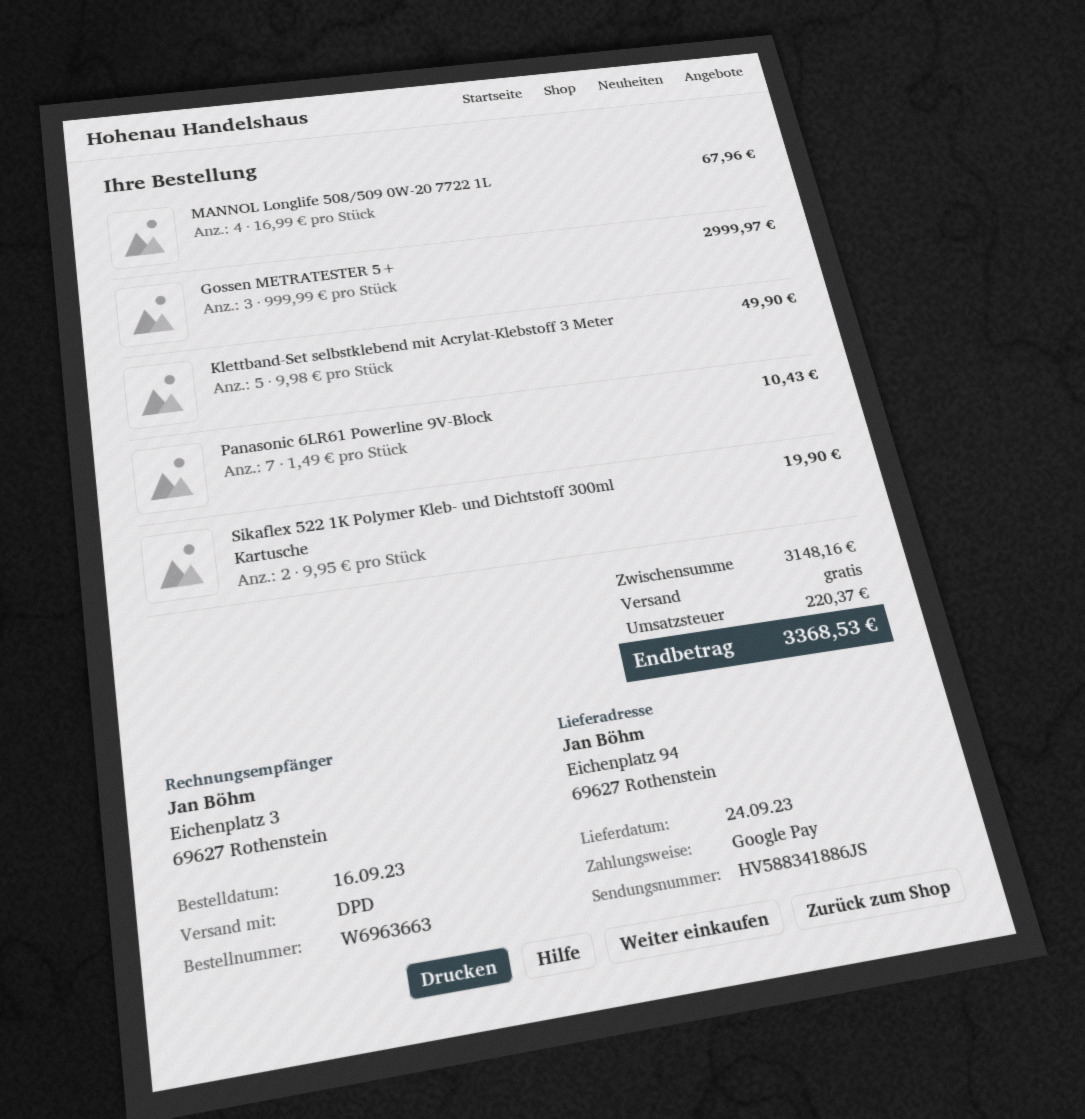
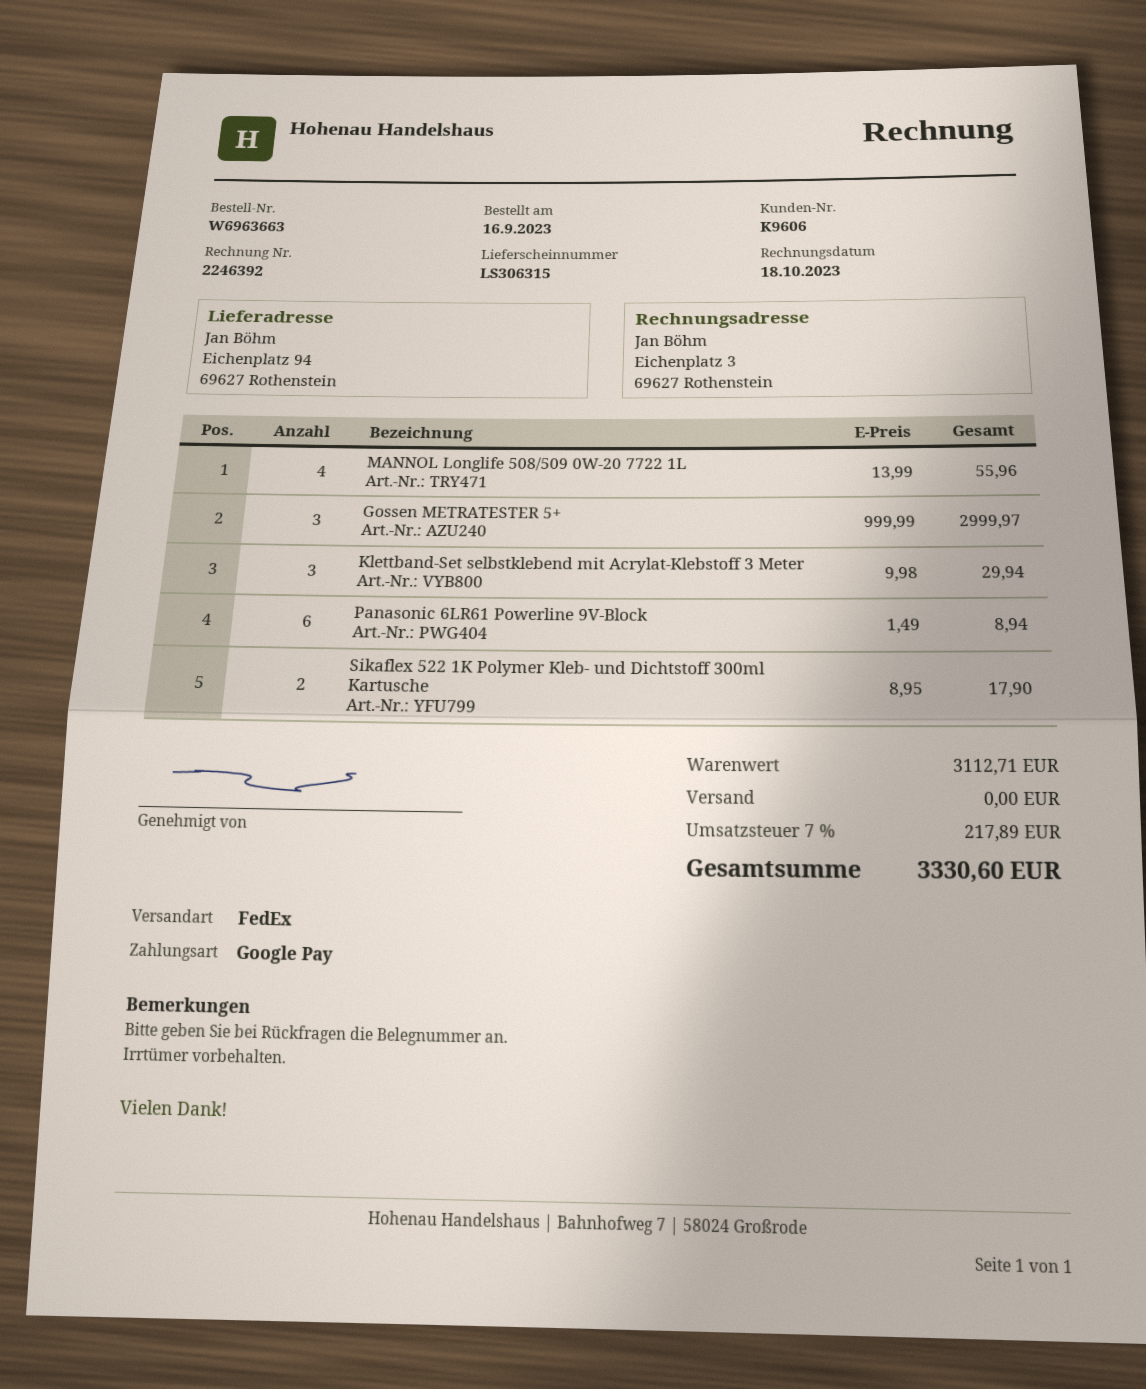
shipping method: DPD -> FedEx
MANNOL Longlife 508/509 0W-20 7722 1L: 4 x 16.99 = 67.96 -> 4 x 13.99 = 55.96
Klettband-Set selbstklebend mit Acrylat-Klebstoff 3 Meter: 5 x 9.98 = 49.90 -> 3 x 9.98 = 29.94
Panasonic 6LR61 Powerline 9V-Block: 7 x 1.49 = 10.43 -> 6 x 1.49 = 8.94
Sikaflex 522 1K Polymer Kleb- und Dichtstoff 300ml Kartusche: 2 x 9.95 = 19.90 -> 2 x 8.95 = 17.90
subtotal: 3148.16 -> 3112.71
tax: 220.37 -> 217.89
total: 3368.53 -> 3330.60

